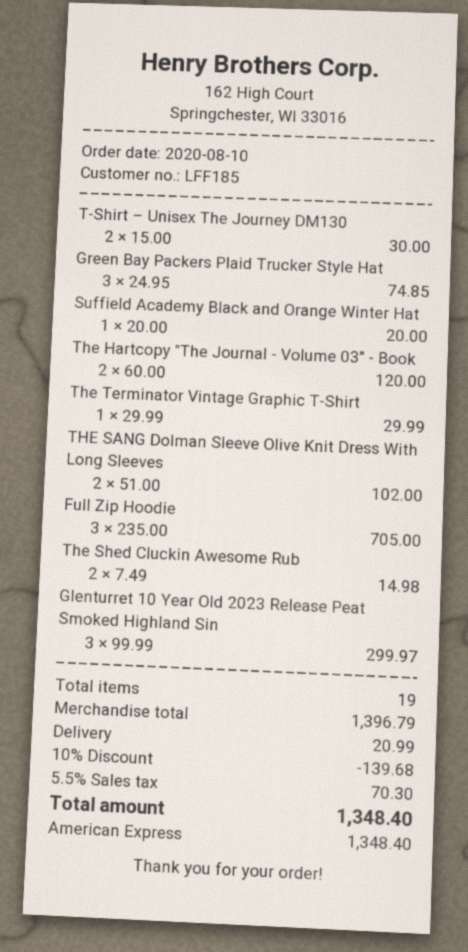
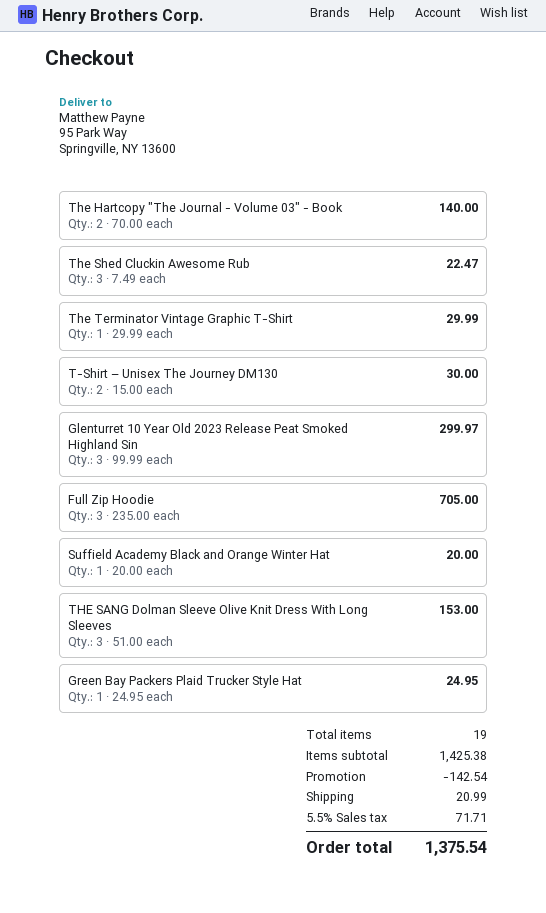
Green Bay Packers Plaid Trucker Style Hat: 3 x 24.95 = 74.85 -> 1 x 24.95 = 24.95
The Hartcopy "The Journal - Volume 03" - Book: 2 x 60.00 = 120.00 -> 2 x 70.00 = 140.00
THE SANG Dolman Sleeve Olive Knit Dress With Long Sleeves: 2 x 51.00 = 102.00 -> 3 x 51.00 = 153.00
The Shed Cluckin Awesome Rub: 2 x 7.49 = 14.98 -> 3 x 7.49 = 22.47
subtotal: 1396.79 -> 1425.38
discount: 139.68 -> 142.54
tax: 5.5% = 70.30 -> 5.5% = 71.71
total: 1348.40 -> 1375.54

